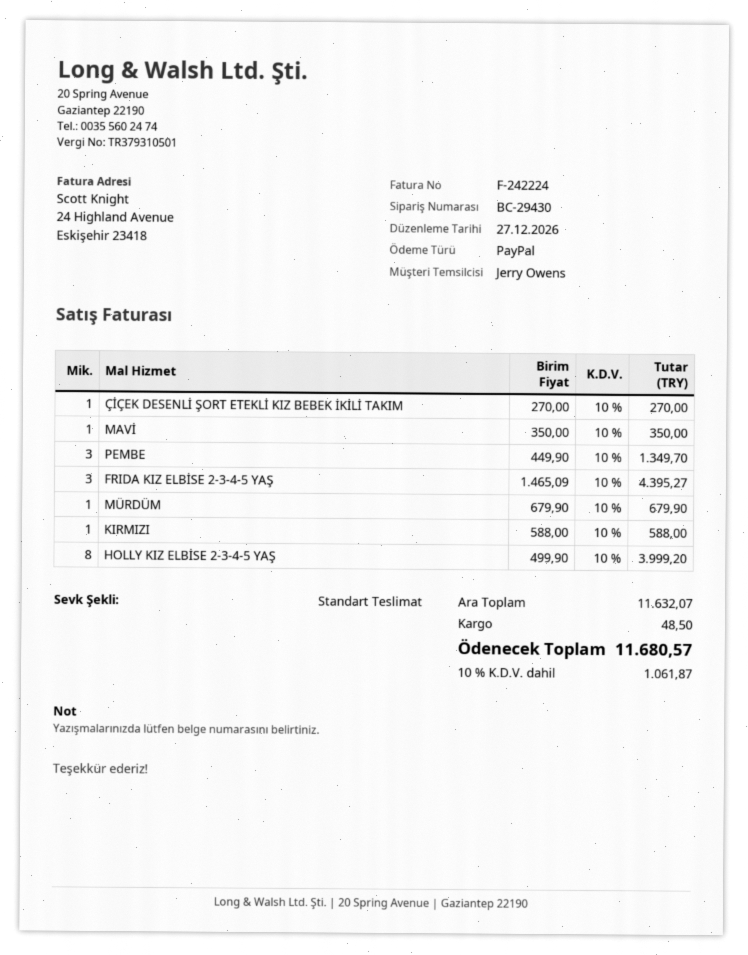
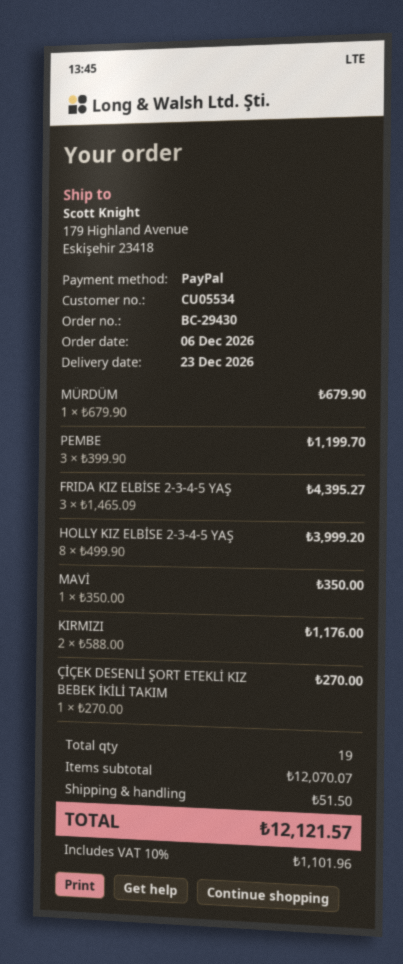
PEMBE: 3 x 449.90 = 1349.70 -> 3 x 399.90 = 1199.70
KIRMIZI: 1 x 588.00 = 588.00 -> 2 x 588.00 = 1176.00
subtotal: 11632.07 -> 12070.07
shipping: 48.50 -> 51.50
tax: 10% = 1061.87 -> 10% = 1101.96
total: 11680.57 -> 12121.57

